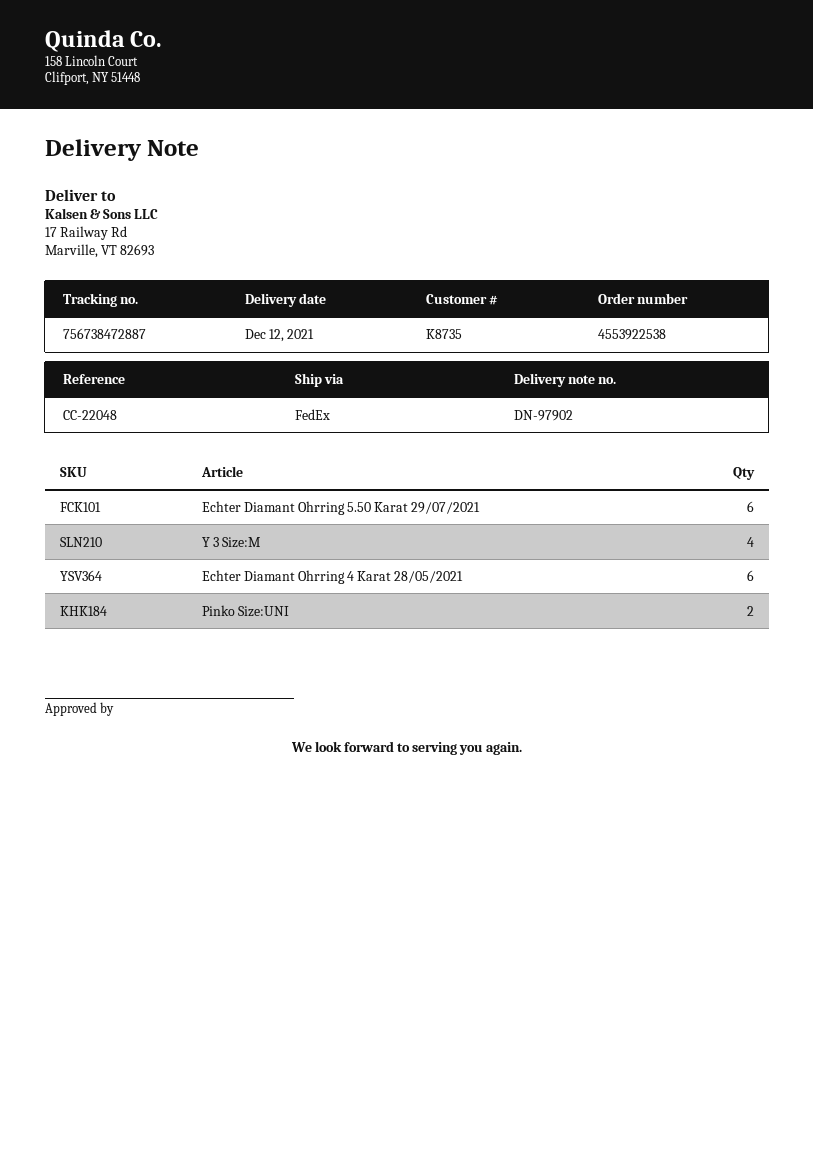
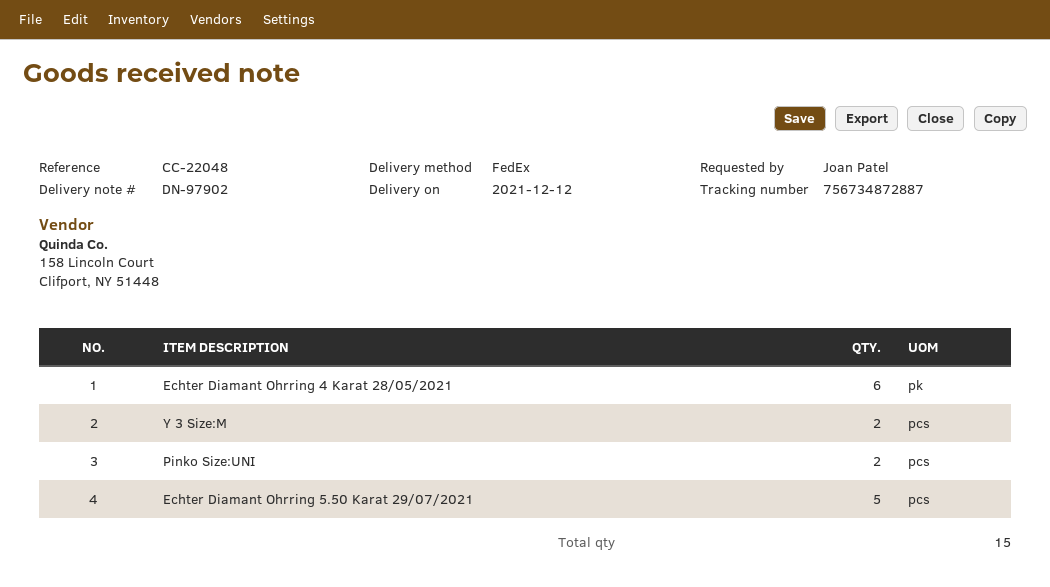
tracking number: 756738472887 -> 756734872887
Echter Diamant Ohrring 5.50 Karat 29/07/2021: 6 -> 5
Y 3 Size:M: 4 -> 2

